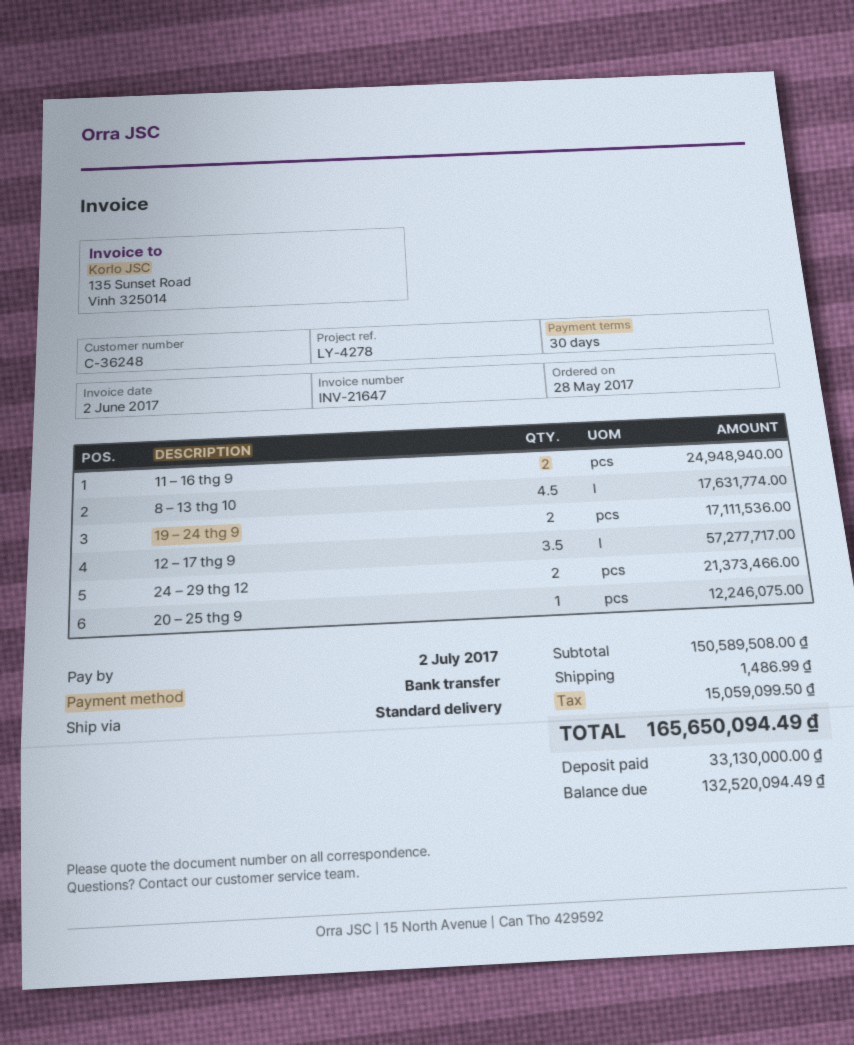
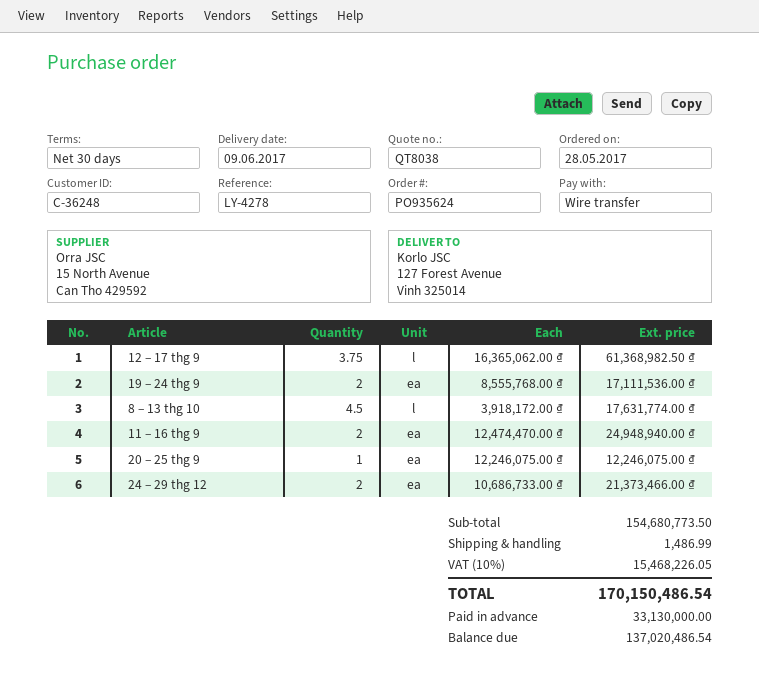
12 – 17 thg 9: 3.5 for 57277717.00 -> 3.75 for 61368982.50
subtotal: 150589508.00 -> 154680773.50
tax: 15059099.50 -> 15468226.05
total: 165650094.49 -> 170150486.54
balance: 132520094.49 -> 137020486.54

